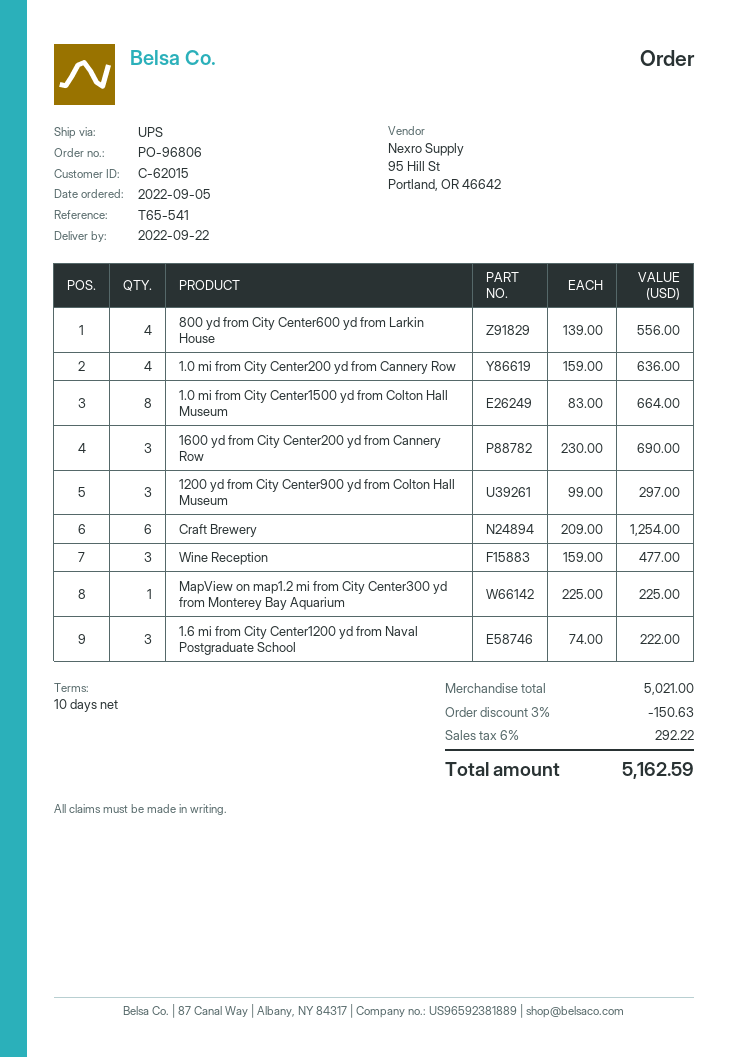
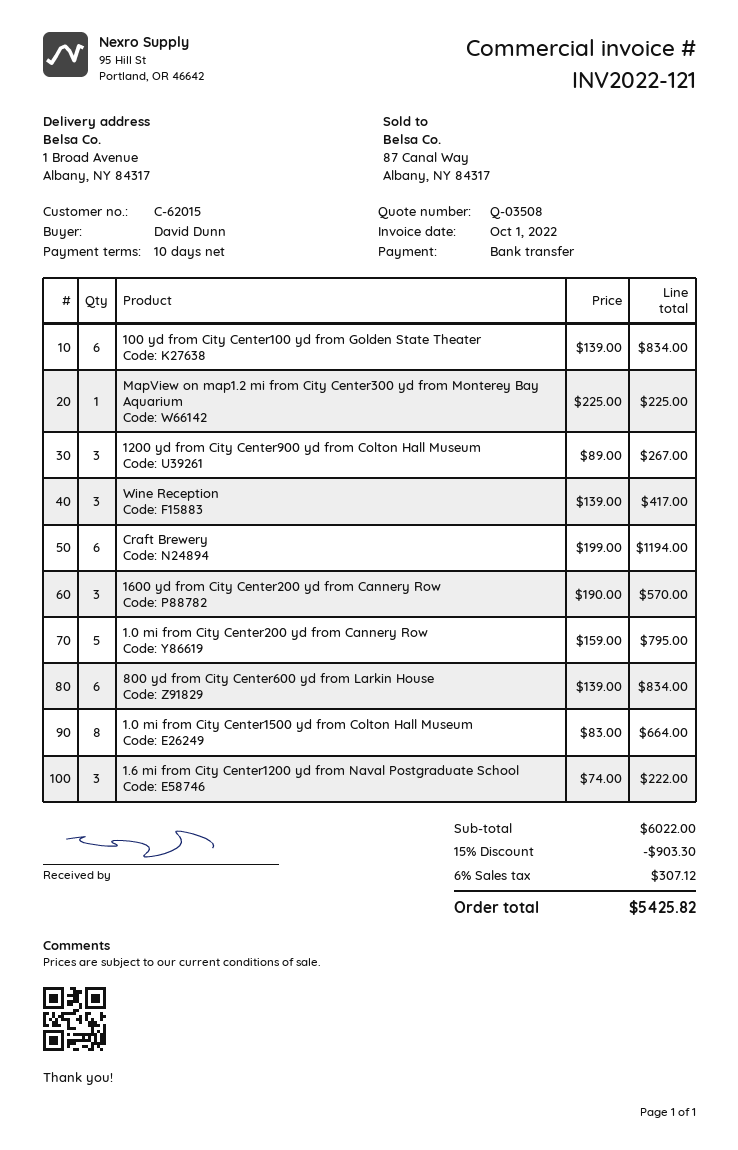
800 yd from City Center600 yd from Larkin House: 4 x 139.00 = 556.00 -> 6 x 139.00 = 834.00
1.0 mi from City Center200 yd from Cannery Row: 4 x 159.00 = 636.00 -> 5 x 159.00 = 795.00
1600 yd from City Center200 yd from Cannery Row: 3 x 230.00 = 690.00 -> 3 x 190.00 = 570.00
1200 yd from City Center900 yd from Colton Hall Museum: 3 x 99.00 = 297.00 -> 3 x 89.00 = 267.00
Craft Brewery: 6 x 209.00 = 1254.00 -> 6 x 199.00 = 1194.00
Wine Reception: 3 x 159.00 = 477.00 -> 3 x 139.00 = 417.00
100 yd from City Center100 yd from Golden State Theater: none -> 6 x 139.00 = 834.00
subtotal: 5021.00 -> 6022.00
discount: 3% = 150.63 -> 15% = 903.30
tax: 6% = 292.22 -> 6% = 307.12
total: 5162.59 -> 5425.82

